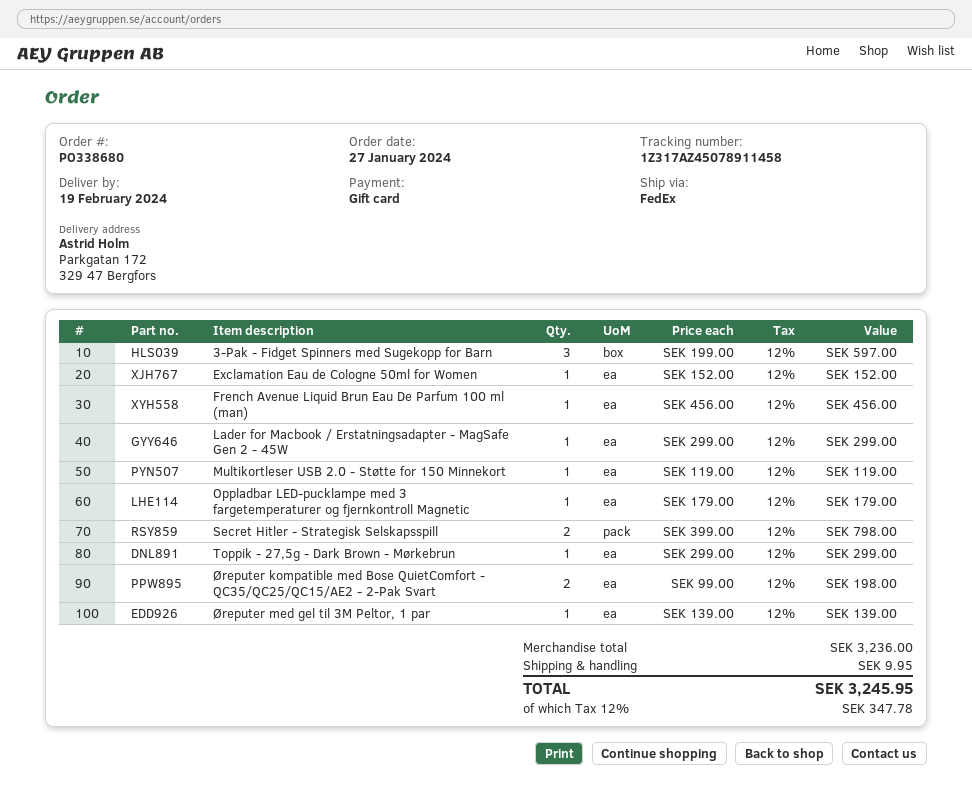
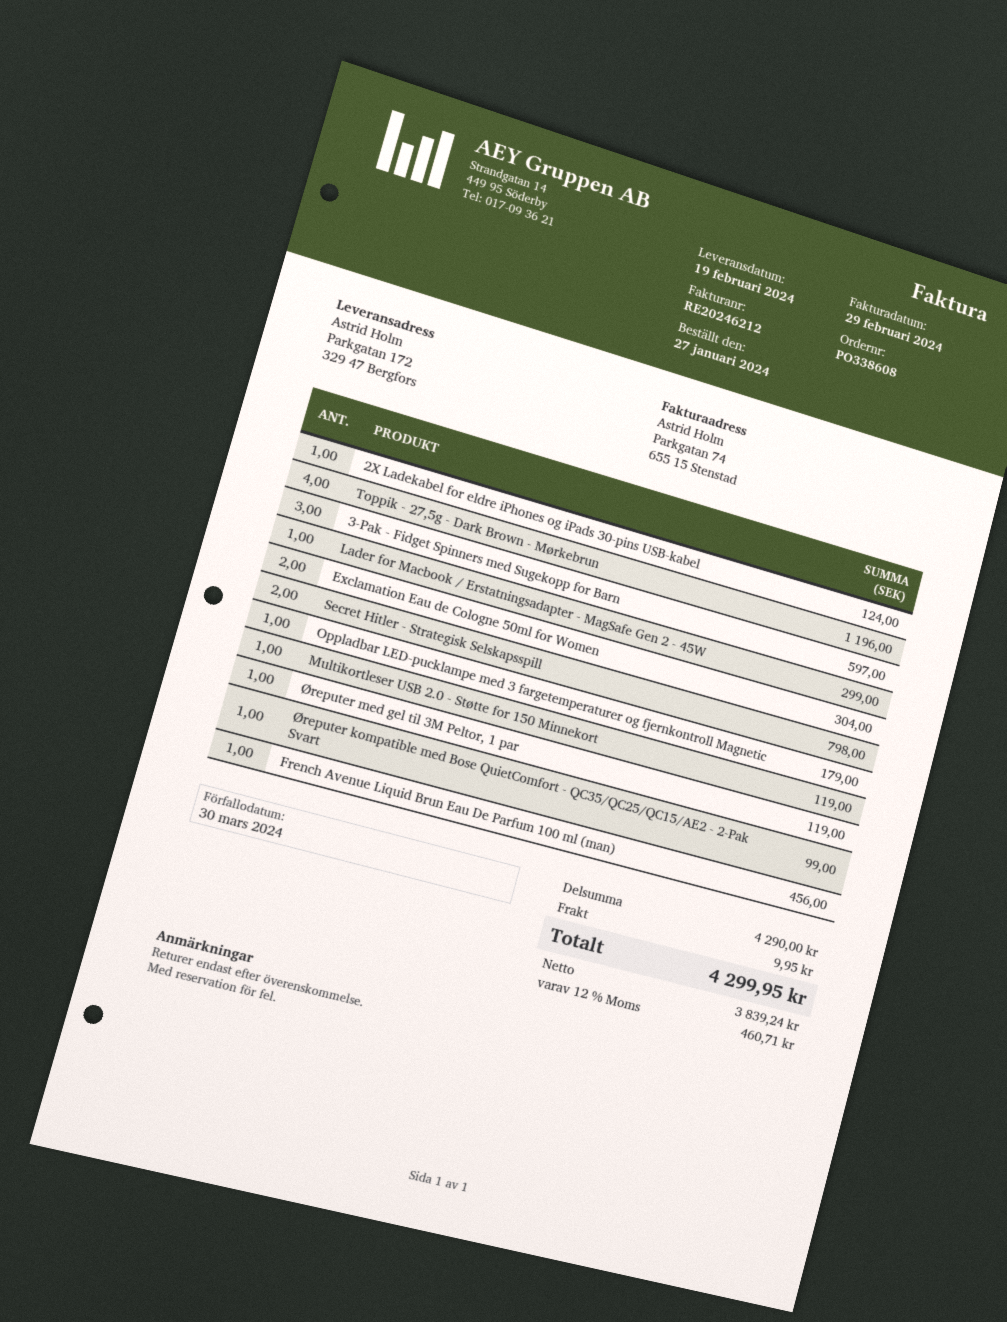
order number: PO338680 -> PO338608
Exclamation Eau de Cologne 50ml for Women: 1 for 152.00 -> 2 for 304.00
Toppik - 27,5g - Dark Brown - Mørkebrun: 1 for 299.00 -> 4 for 1196.00
Øreputer kompatible med Bose QuietComfort - QC35/QC25/QC15/AE2 - 2-Pak Svart: 2 for 198.00 -> 1 for 99.00
Øreputer med gel til 3M Peltor, 1 par: 1 for 139.00 -> 1 for 119.00
2X Ladekabel for eldre iPhones og iPads 30-pins USB-kabel: none -> 1 for 124.00
subtotal: 3236.00 -> 4290.00
tax: 12% = 347.78 -> 12% = 460.71
total: 3245.95 -> 4299.95

